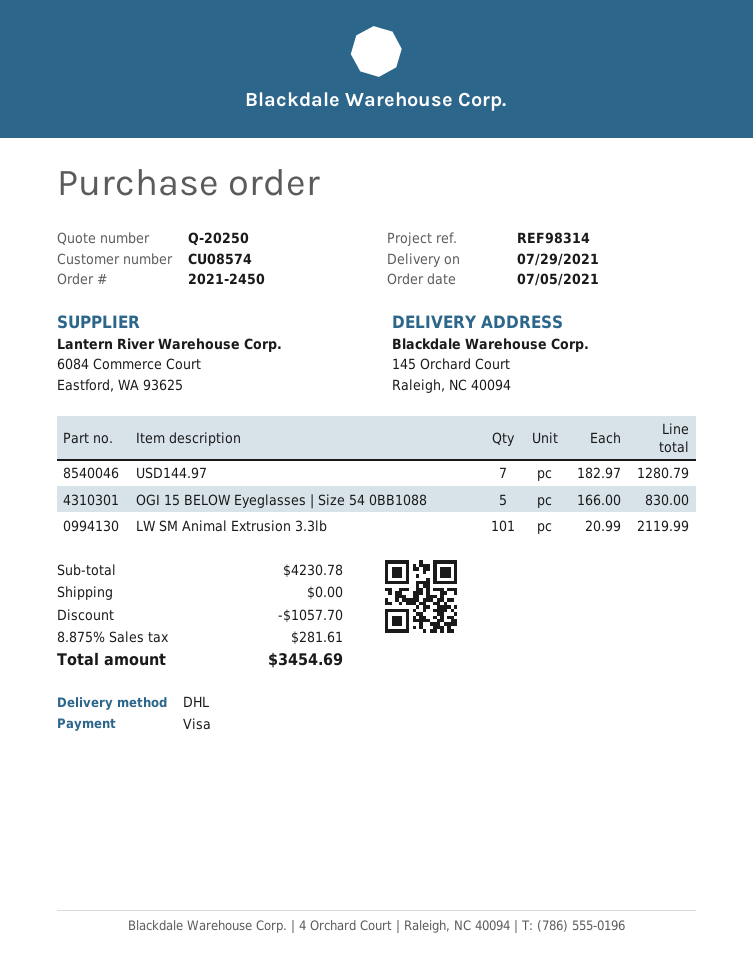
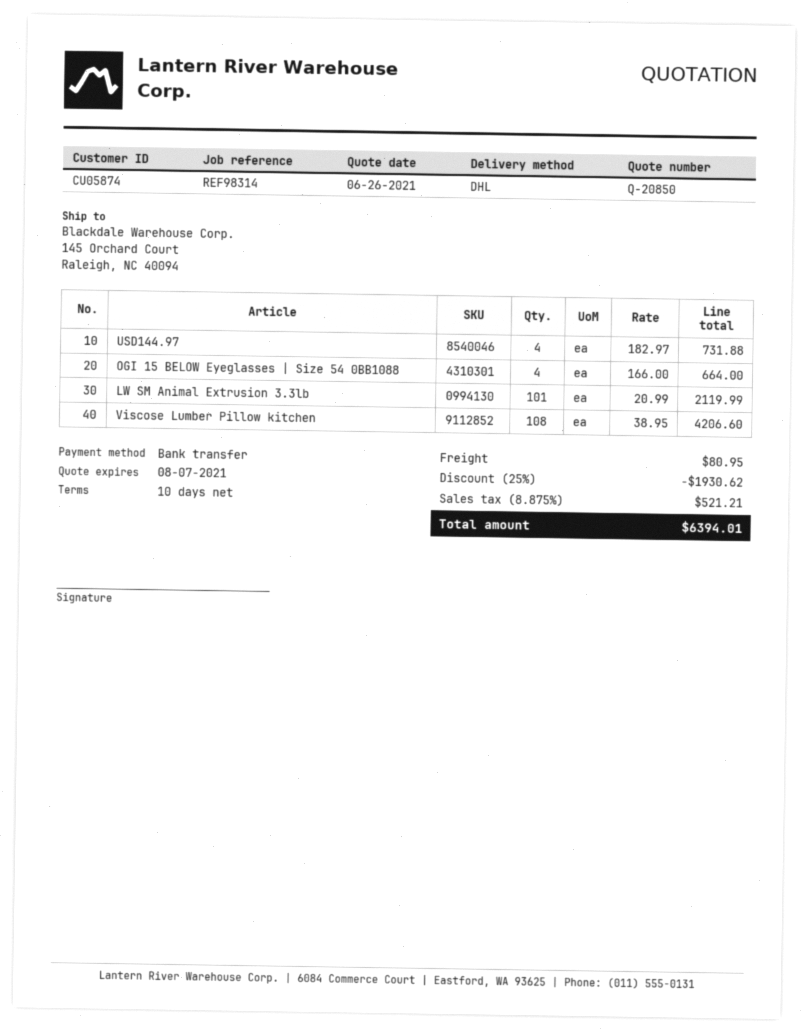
quote number: Q-20250 -> Q-20850
customer number: CU08574 -> CU05874
payment method: Visa -> bank transfer
USD144.97: 7 x 182.97 = 1280.79 -> 4 x 182.97 = 731.88
OGI 15 BELOW Eyeglasses | Size 54 0BB1088: 5 x 166.00 = 830.00 -> 4 x 166.00 = 664.00
Viscose Lumber Pillow kitchen: none -> 108 x 38.95 = 4206.60
discount: 1057.70 -> 1930.62
shipping: 0.00 -> 80.95
tax: 8.875% = 281.61 -> 8.875% = 521.21
total: 3454.69 -> 6394.01

